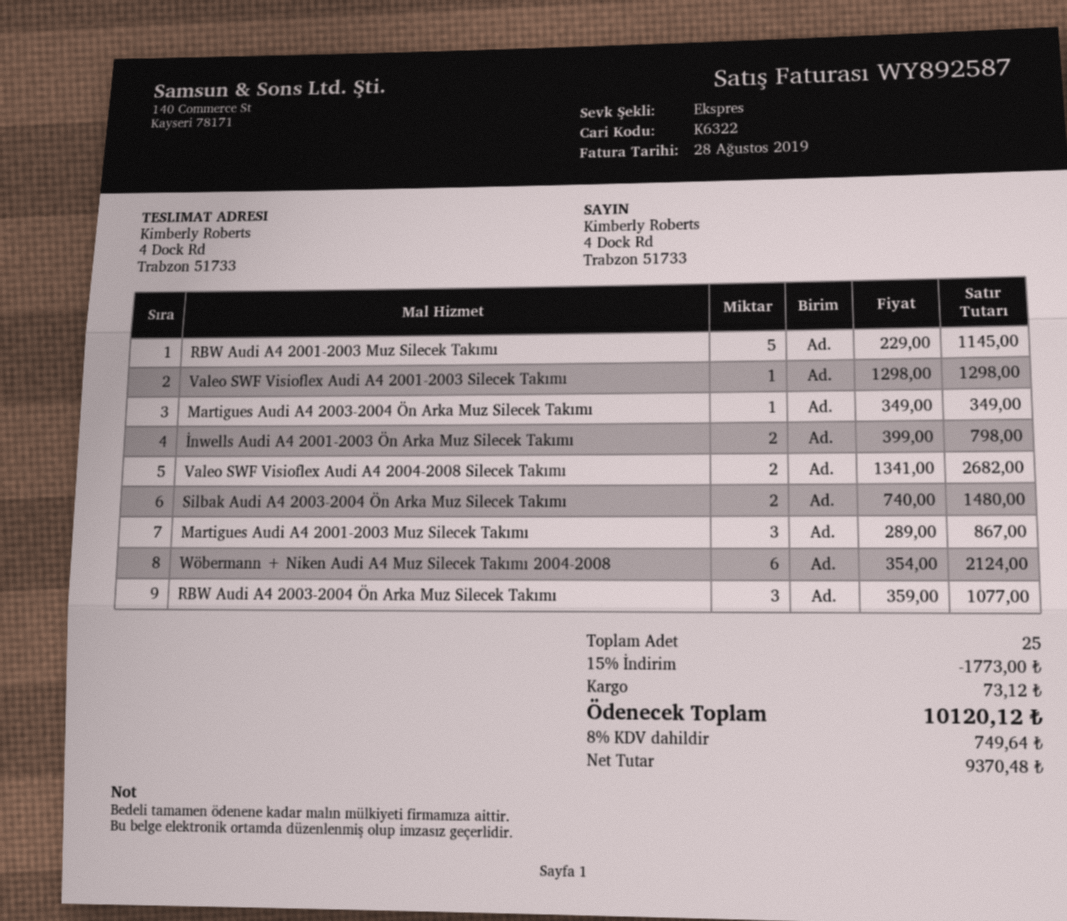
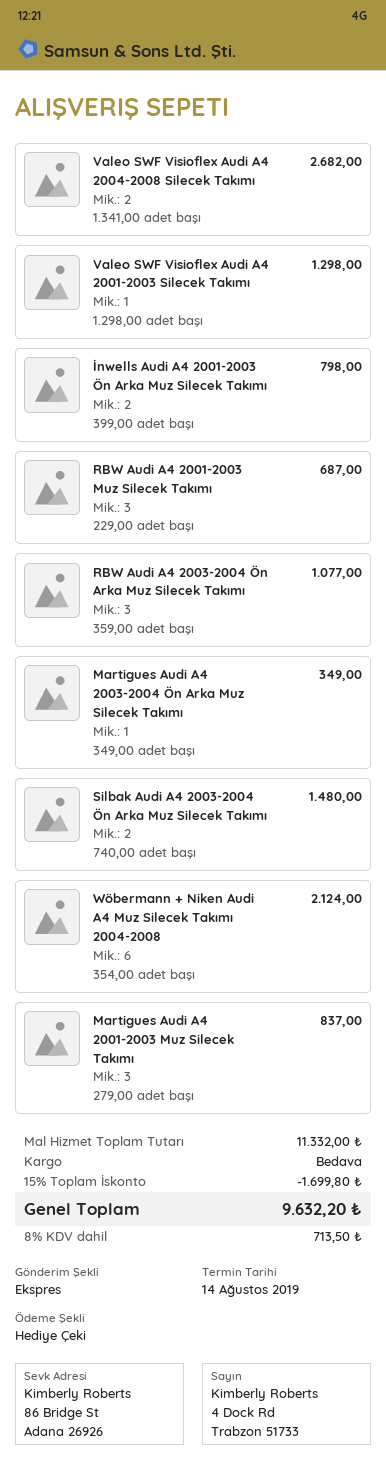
ship to: 4 Dock Rd, Trabzon 51733 -> 86 Bridge St, Adana 26926
RBW Audi A4 2001-2003 Muz Silecek Takımı: 5 x 229.00 = 1145.00 -> 3 x 229.00 = 687.00
Martigues Audi A4 2001-2003 Muz Silecek Takımı: 3 x 289.00 = 867.00 -> 3 x 279.00 = 837.00
discount: 15% = 1773.00 -> 15% = 1699.80
shipping: 73.12 -> 0.00
tax: 8% = 749.64 -> 8% = 713.50
total: 10120.12 -> 9632.20

